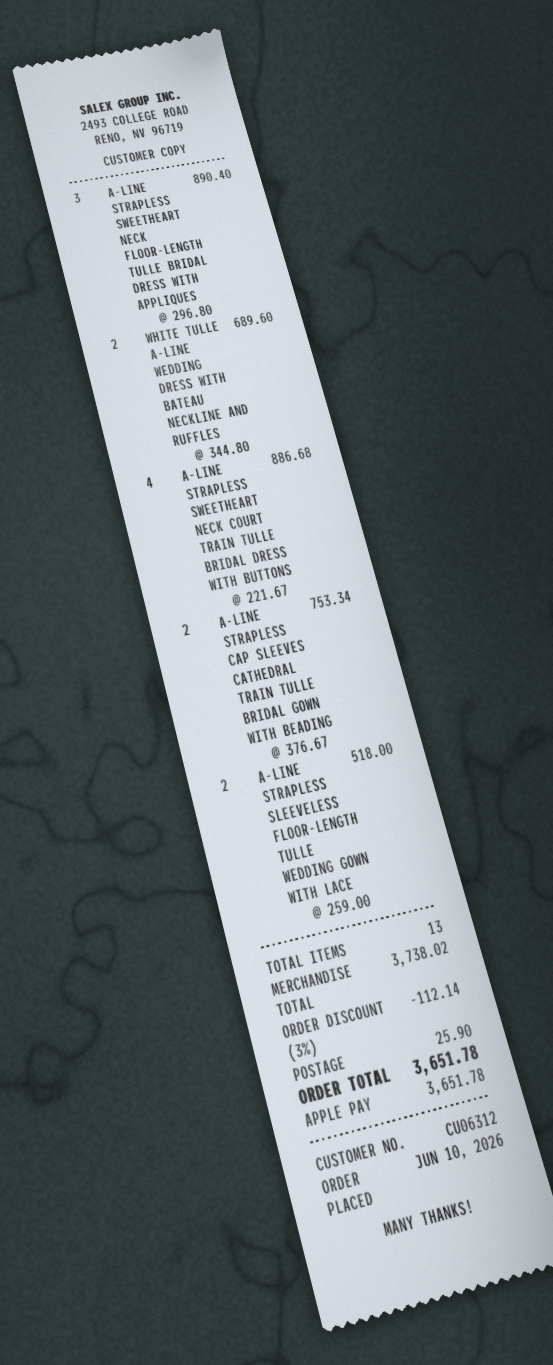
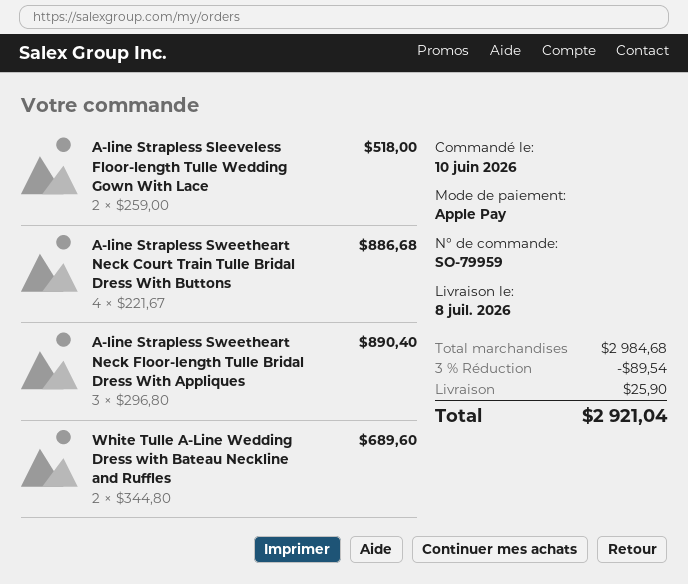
A-LINE STRAPLESS CAP SLEEVES CATHEDRAL TRAIN TULLE BRIDAL GOWN WITH BEADING: 2 x 376.67 = 753.34 -> none
subtotal: 3738.02 -> 2984.68
discount: 3% = 112.14 -> 3% = 89.54
total: 3651.78 -> 2921.04

